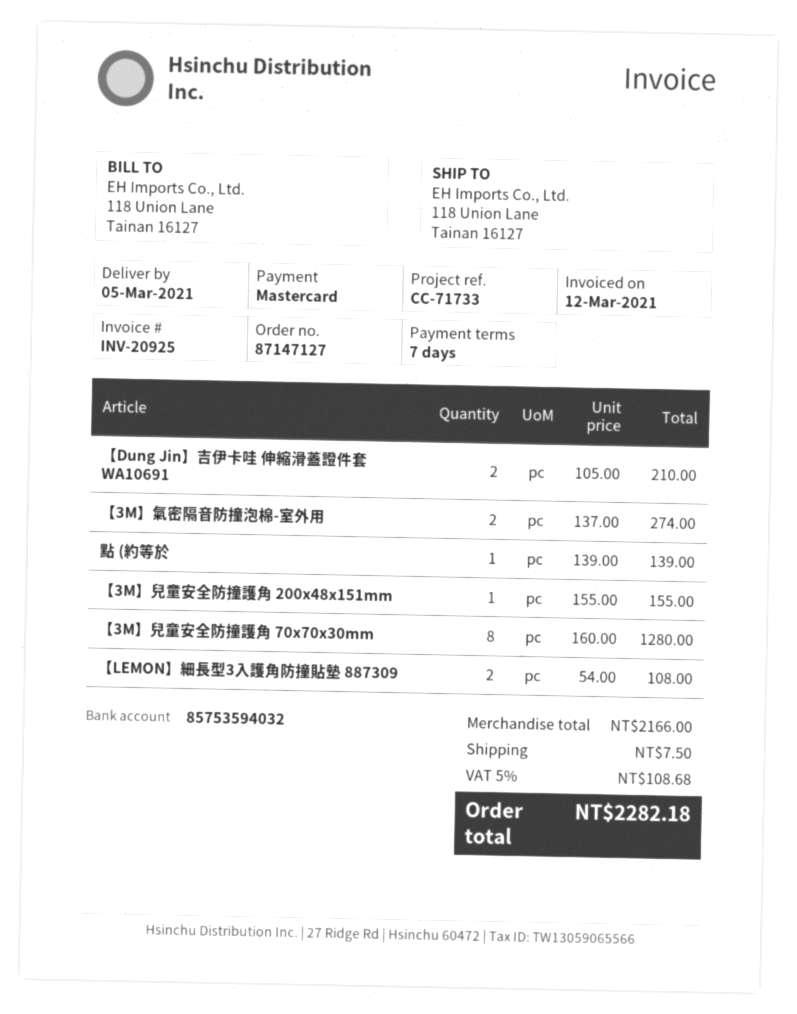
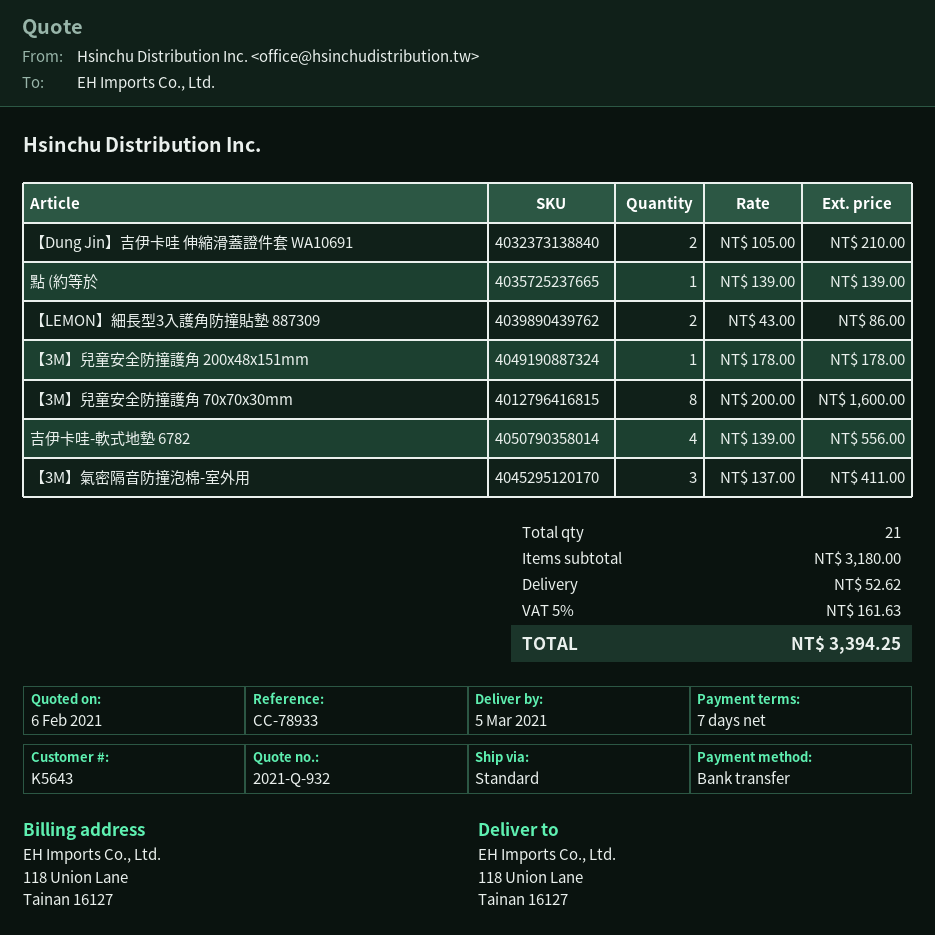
reference: CC-71733 -> CC-78933
payment method: Mastercard -> bank transfer
【3M】氣密隔音防撞泡棉-室外用: 2 x 137.00 = 274.00 -> 3 x 137.00 = 411.00
【3M】兒童安全防撞護角 200x48x151mm: 1 x 155.00 = 155.00 -> 1 x 178.00 = 178.00
【3M】兒童安全防撞護角 70x70x30mm: 8 x 160.00 = 1280.00 -> 8 x 200.00 = 1600.00
【LEMON】細長型3入護角防撞貼墊 887309: 2 x 54.00 = 108.00 -> 2 x 43.00 = 86.00
吉伊卡哇-軟式地墊 6782: none -> 4 x 139.00 = 556.00
subtotal: 2166.00 -> 3180.00
shipping: 7.50 -> 52.62
tax: 5% = 108.68 -> 5% = 161.63
total: 2282.18 -> 3394.25

